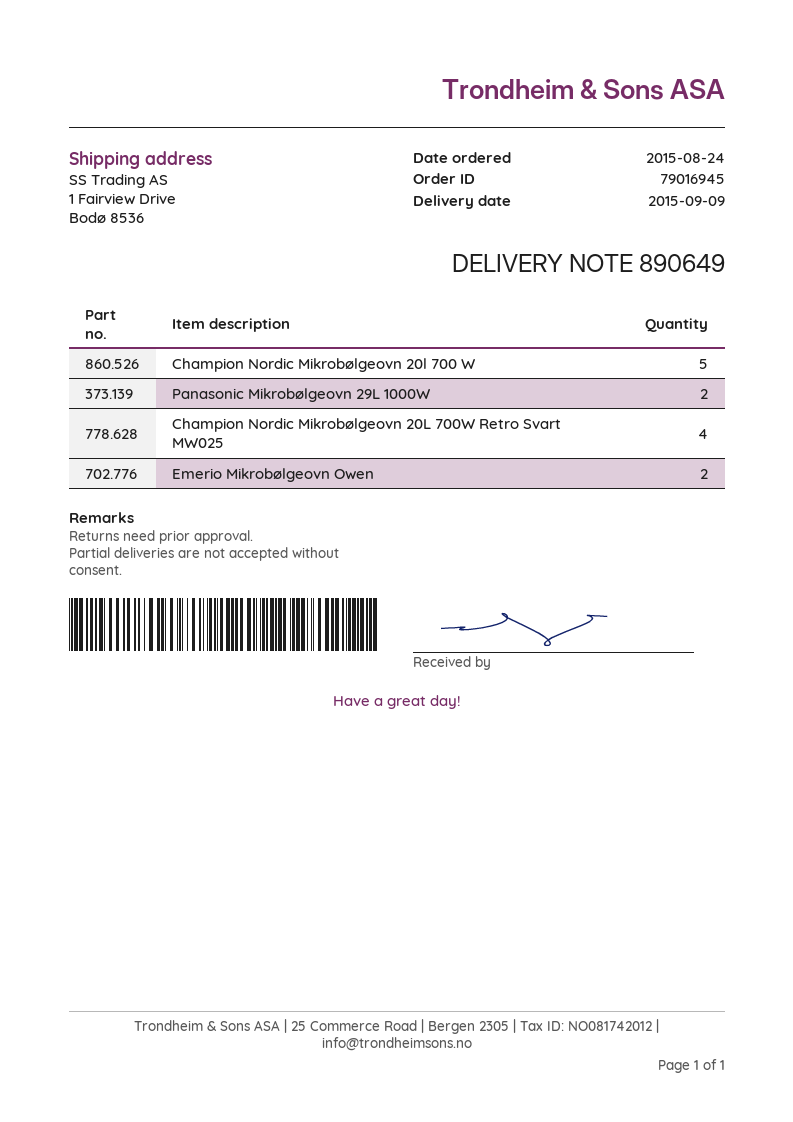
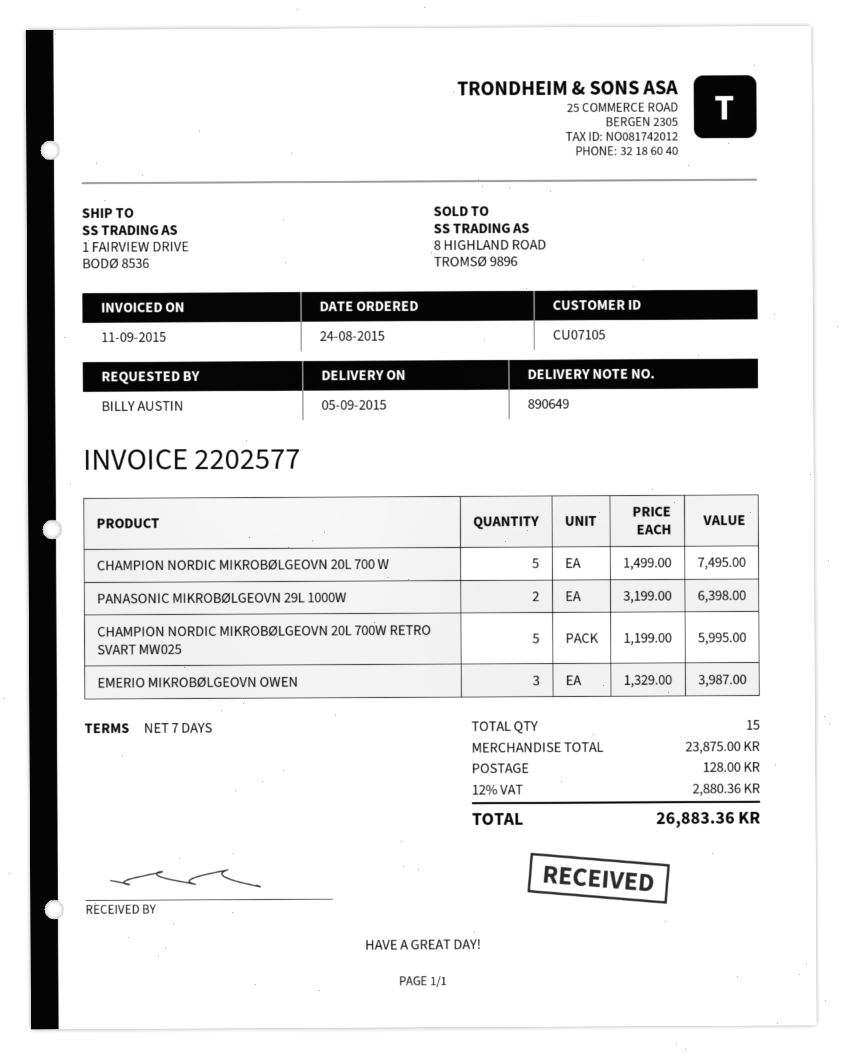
delivery date: 2015-09-09 -> 2015-09-05
Champion Nordic Mikrobølgeovn 20L 700W Retro Svart MW025: 4 -> 5
Emerio Mikrobølgeovn Owen: 2 -> 3

